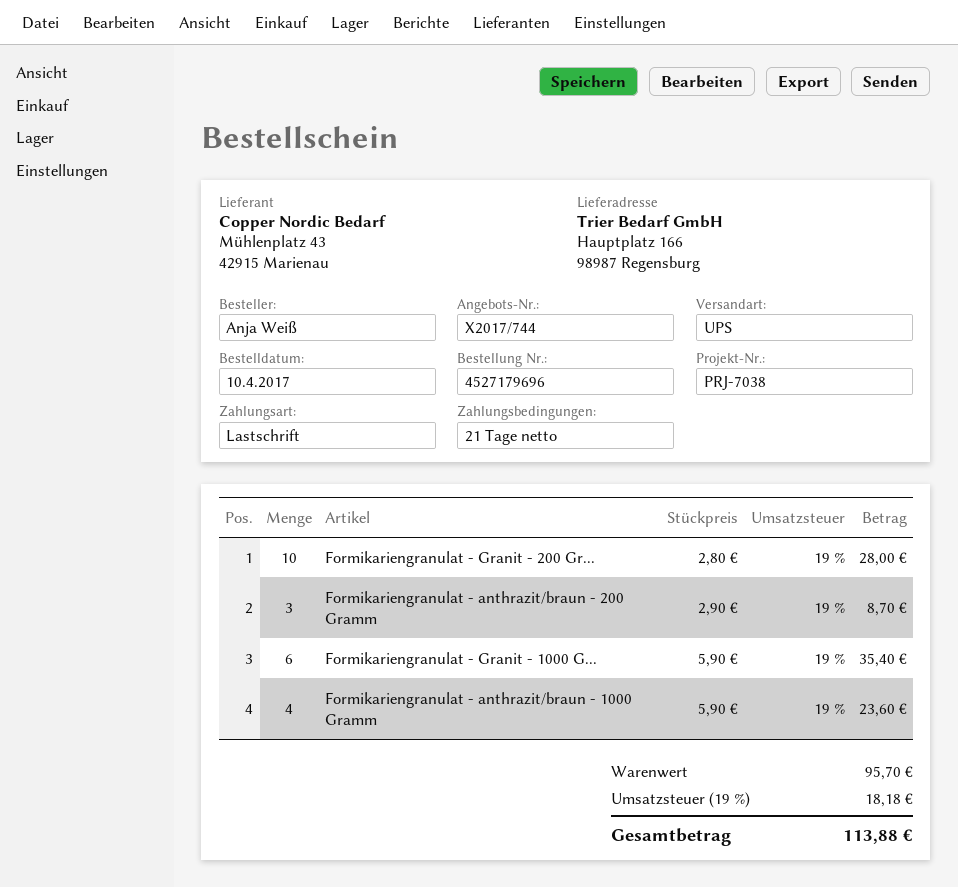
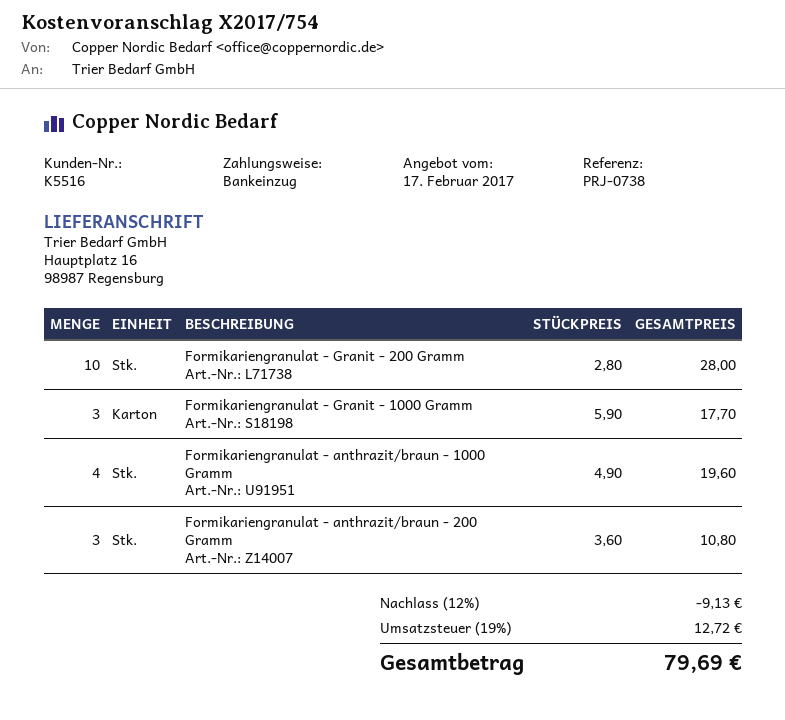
quote number: X2017/744 -> X2017/754
reference: PRJ-7038 -> PRJ-0738
ship to: Hauptplatz 166, 98987 Regensburg -> Hauptplatz 16, 98987 Regensburg
Formikariengranulat - anthrazit/braun - 200 Gramm: 3 x 2.90 = 8.70 -> 3 x 3.60 = 10.80
Formikariengranulat - Granit - 1000 G...: 6 x 5.90 = 35.40 -> 3 x 5.90 = 17.70
Formikariengranulat - anthrazit/braun - 1000 Gramm: 4 x 5.90 = 23.60 -> 4 x 4.90 = 19.60
discount: none -> 12% = 9.13
tax: 19% = 18.18 -> 19% = 12.72
total: 113.88 -> 79.69

